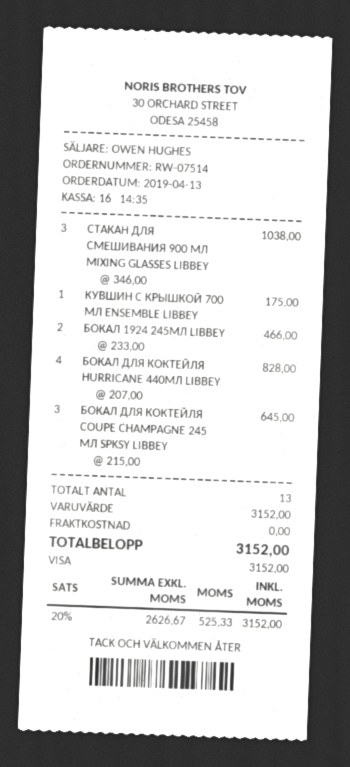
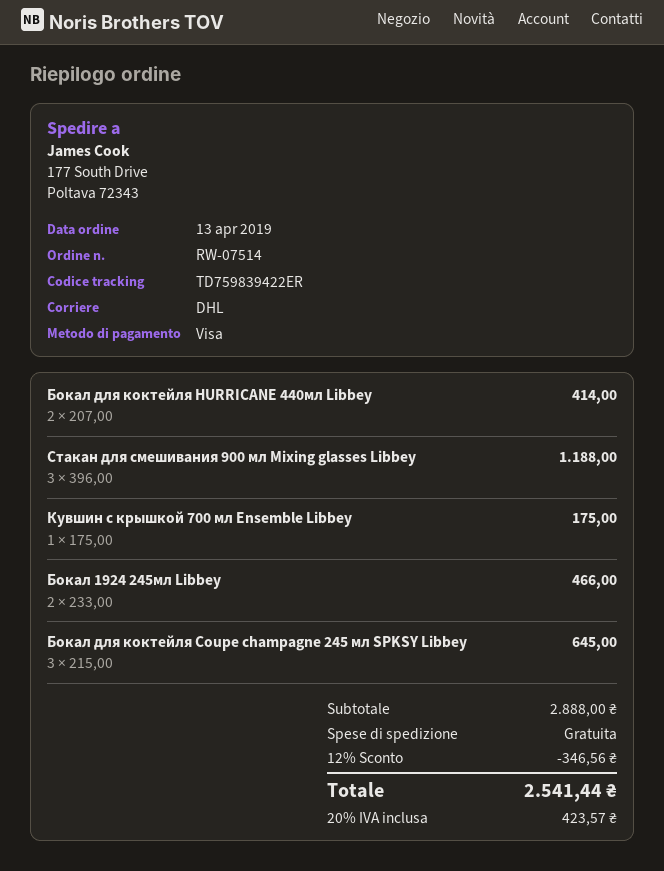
СТАКАН ДЛЯ СМЕШИВАНИЯ 900 МЛ MIXING GLASSES LIBBEY: 3 x 346.00 = 1038.00 -> 3 x 396.00 = 1188.00
БОКАЛ ДЛЯ КОКТЕЙЛЯ HURRICANE 440МЛ LIBBEY: 4 x 207.00 = 828.00 -> 2 x 207.00 = 414.00
subtotal: 3152.00 -> 2888.00
discount: none -> 12% = 346.56
tax: 20% = 525.33 -> 20% = 423.57
total: 3152.00 -> 2541.44

